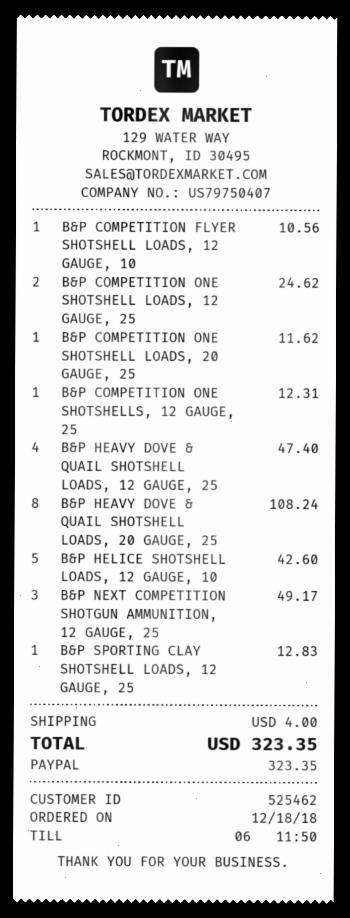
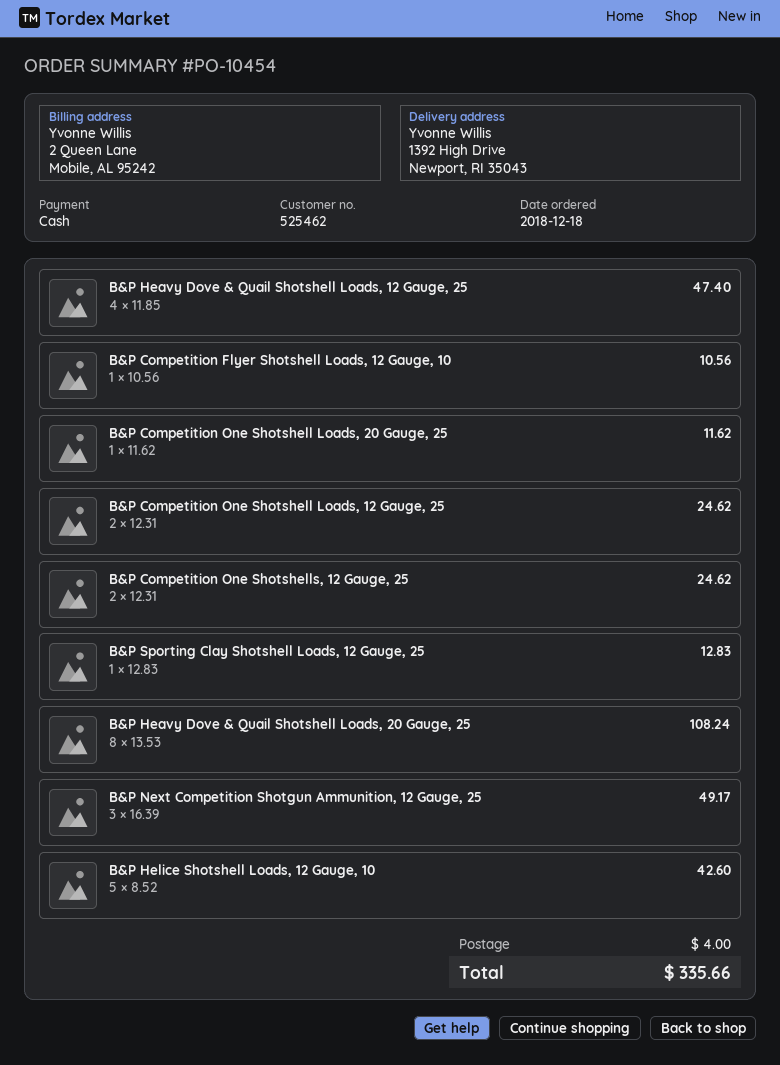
payment method: PayPal -> cash
B&P COMPETITION ONE SHOTSHELLS, 12 GAUGE, 25: 1 for 12.31 -> 2 for 24.62
total: 323.35 -> 335.66

